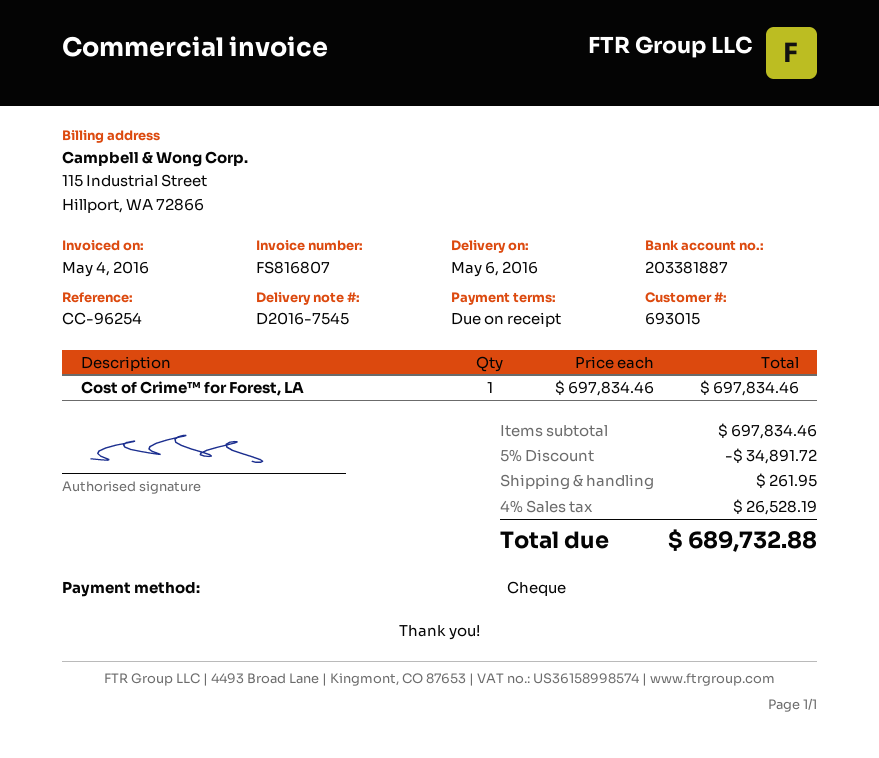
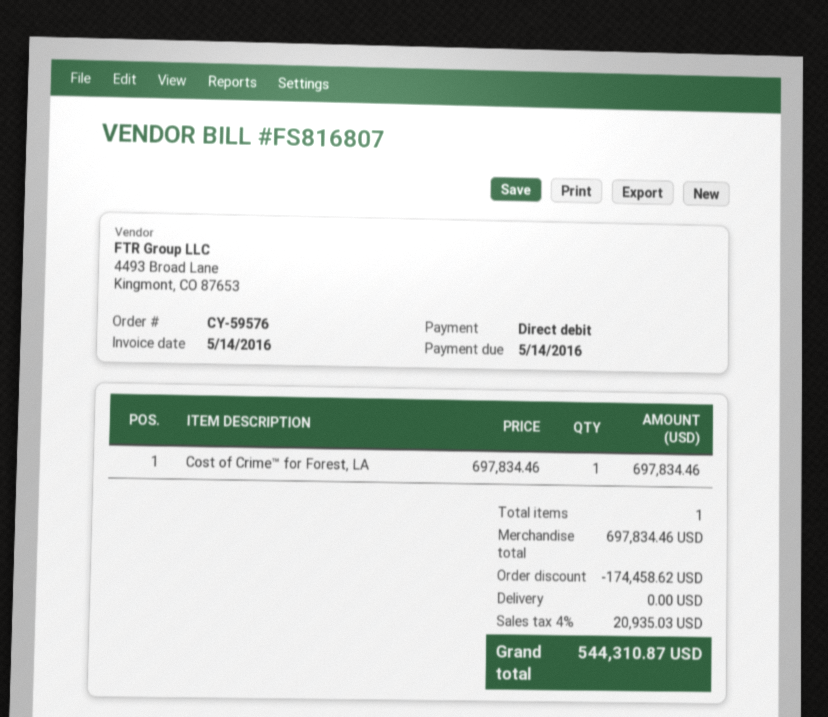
invoice date: 2016-05-04 -> 2016-05-14
payment method: cheque -> direct debit
discount: 34891.72 -> 174458.62
shipping: 261.95 -> 0.00
tax: 4% = 26528.19 -> 4% = 20935.03
total: 689732.88 -> 544310.87

